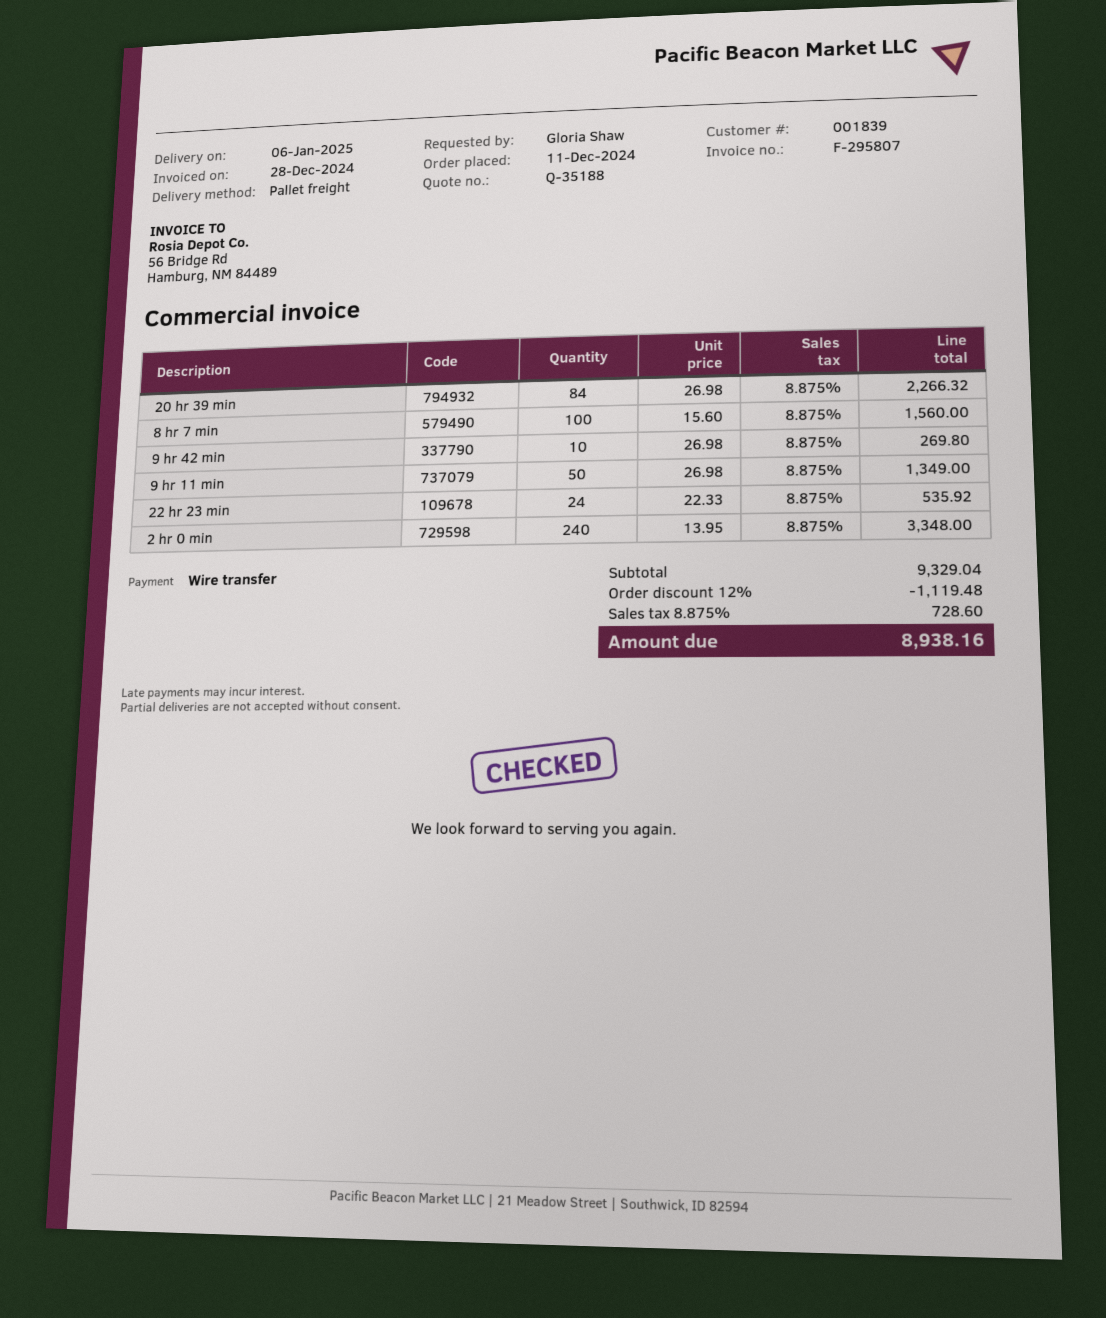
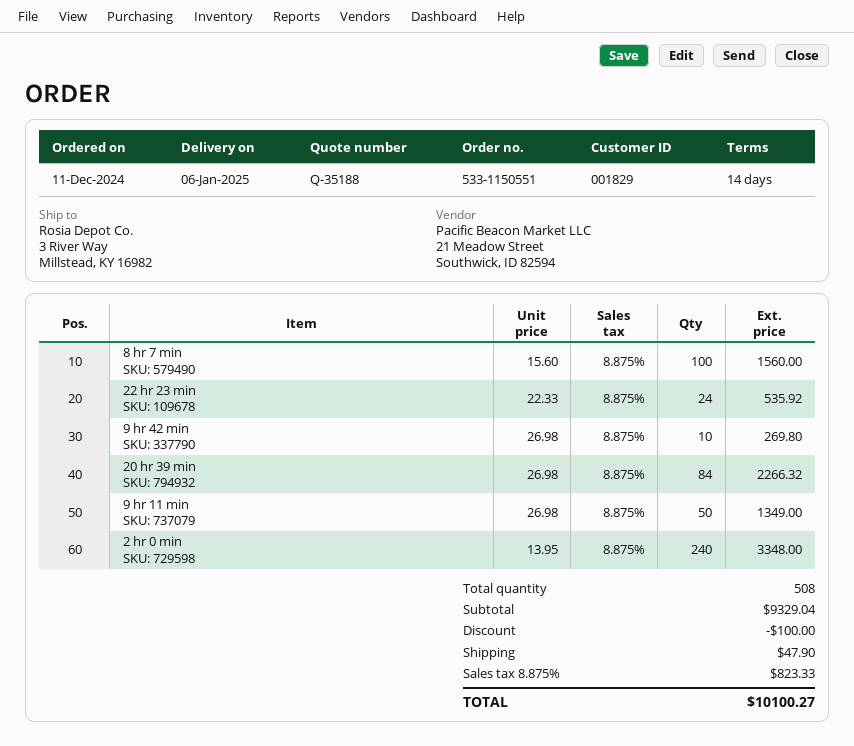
customer number: 001839 -> 001829
discount: 1119.48 -> 100.00
shipping: none -> 47.90
tax: 8.875% = 728.60 -> 8.875% = 823.33
total: 8938.16 -> 10100.27

